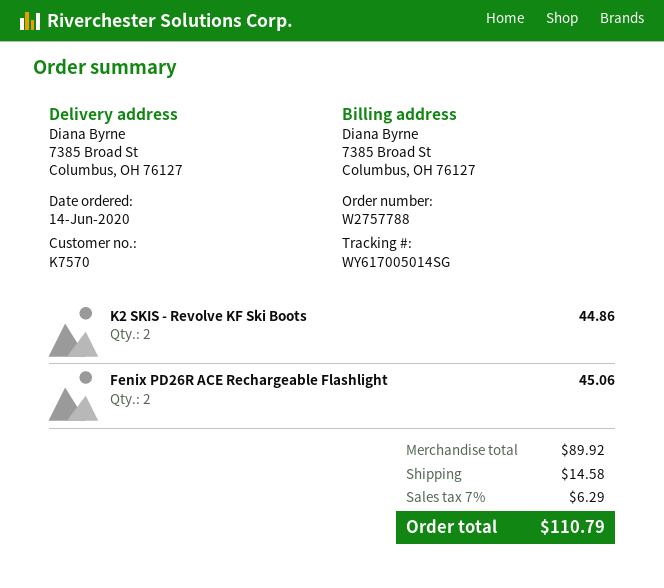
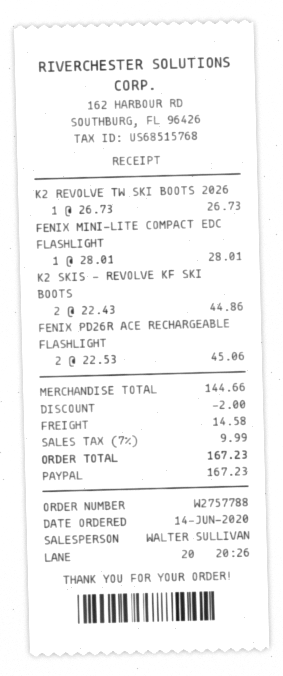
K2 REVOLVE TW SKI BOOTS 2026: none -> 1 for 26.73
FENIX MINI-LITE COMPACT EDC FLASHLIGHT: none -> 1 for 28.01
subtotal: 89.92 -> 144.66
discount: none -> 2.00
tax: 7% = 6.29 -> 7% = 9.99
total: 110.79 -> 167.23

